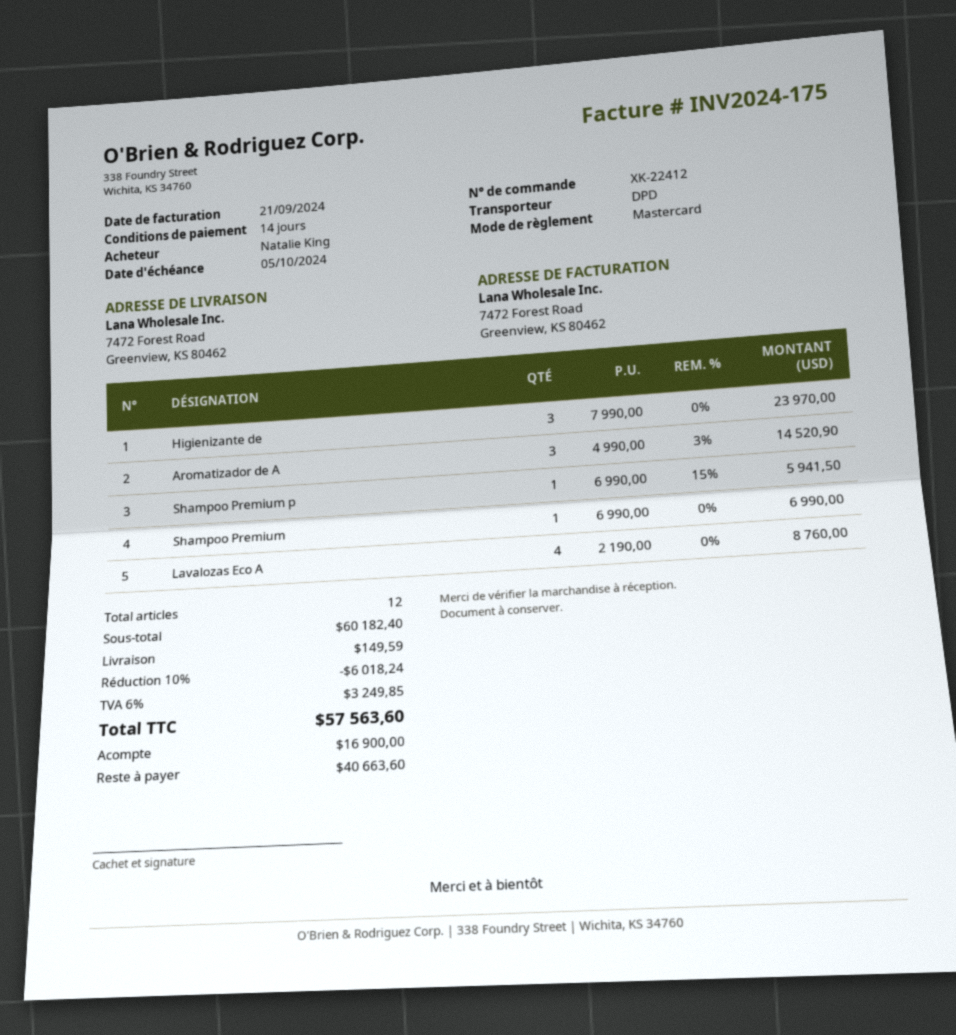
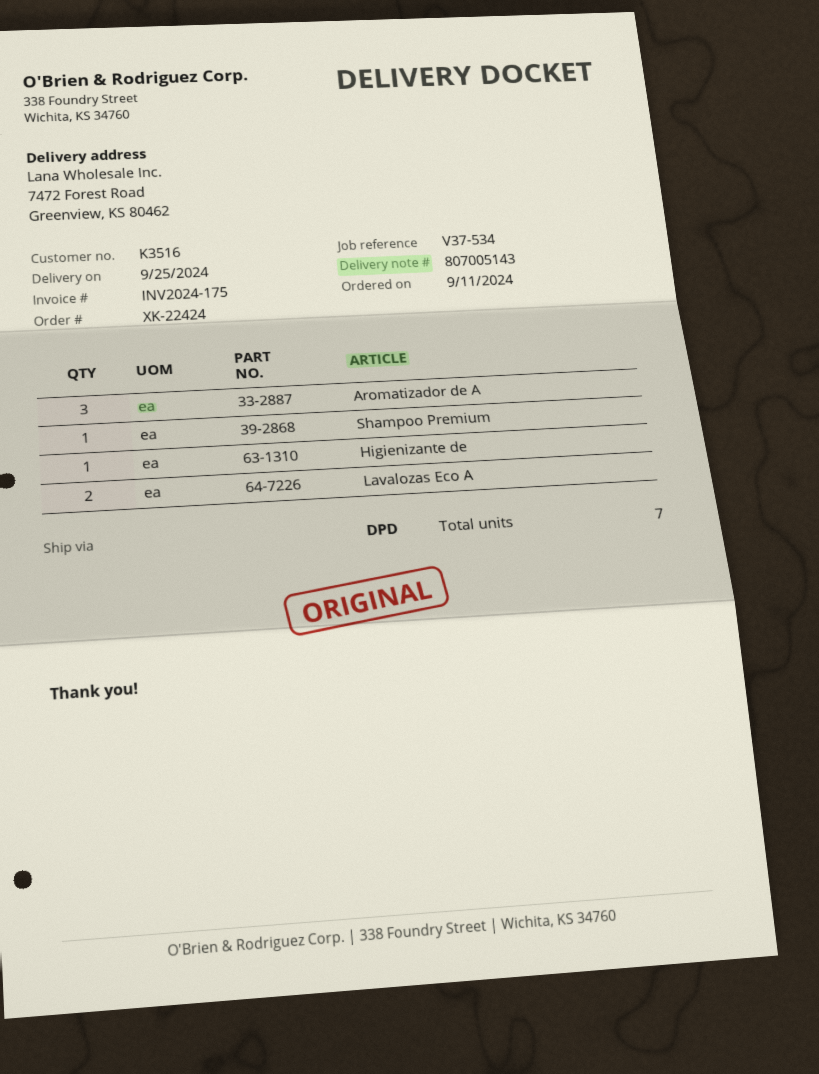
order number: XK-22412 -> XK-22424
Higienizante de: 3 -> 1
Shampoo Premium p: 1 -> none
Lavalozas Eco A: 4 -> 2
total quantity: 12 -> 7

